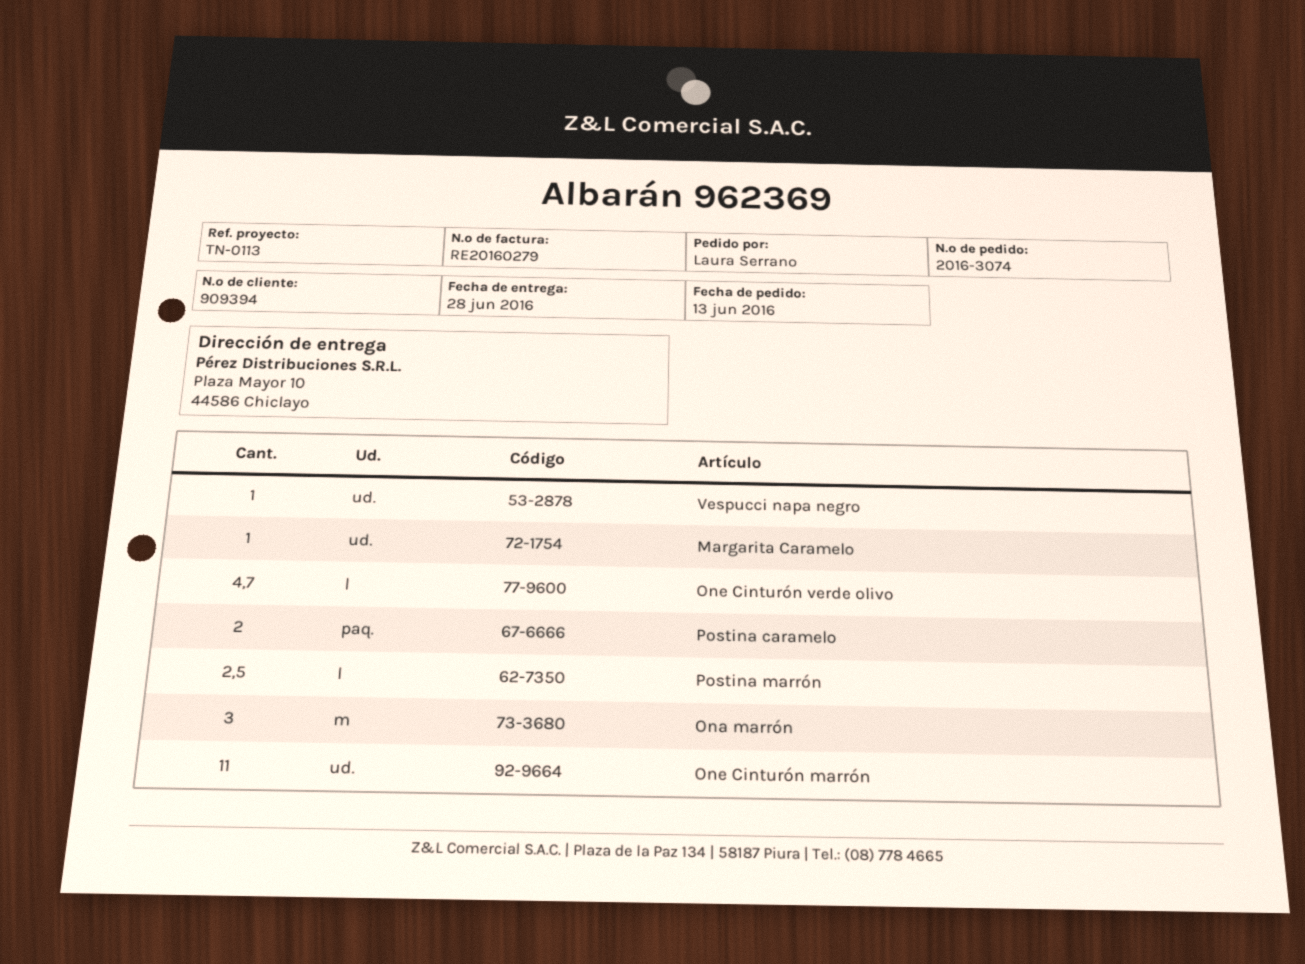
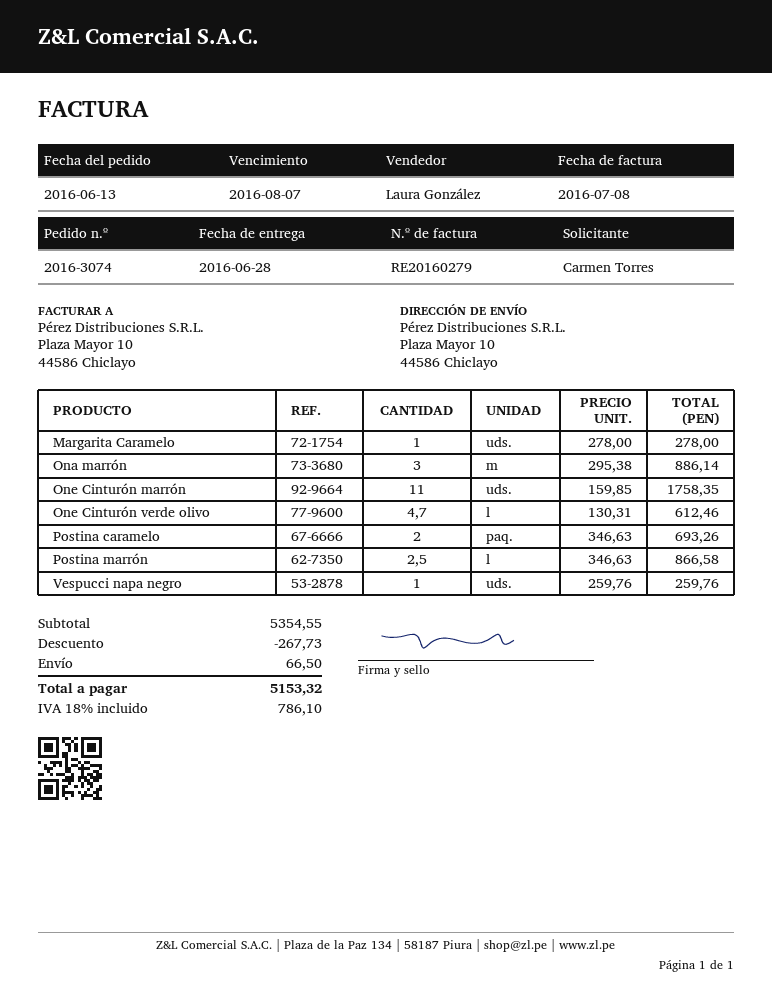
ordered by: Laura Serrano -> Carmen Torres

